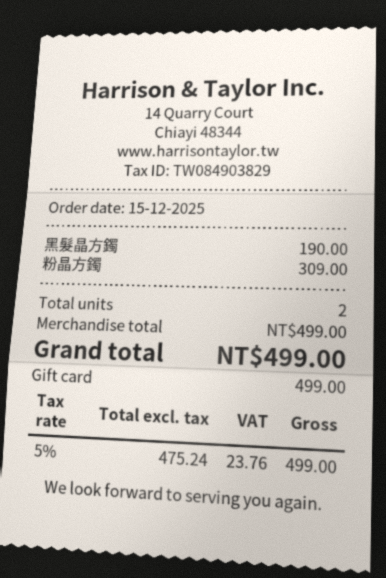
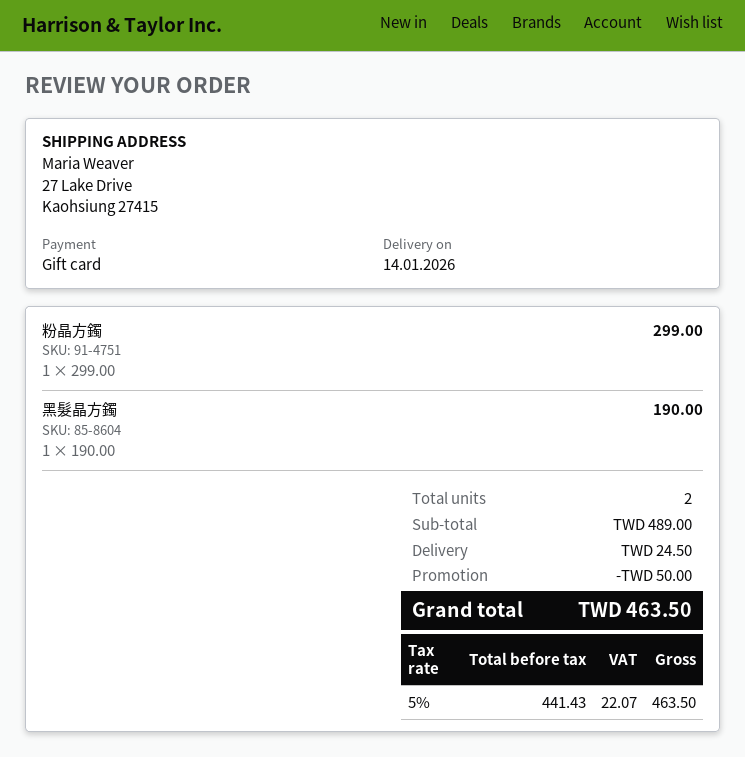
粉晶方鐲: 1 x 309.00 = 309.00 -> 1 x 299.00 = 299.00
subtotal: 499.00 -> 489.00
discount: none -> 50.00
shipping: none -> 24.50
net: 475.24 -> 441.43
tax: 5% = 23.76 -> 5% = 22.07
total: 499.00 -> 463.50

